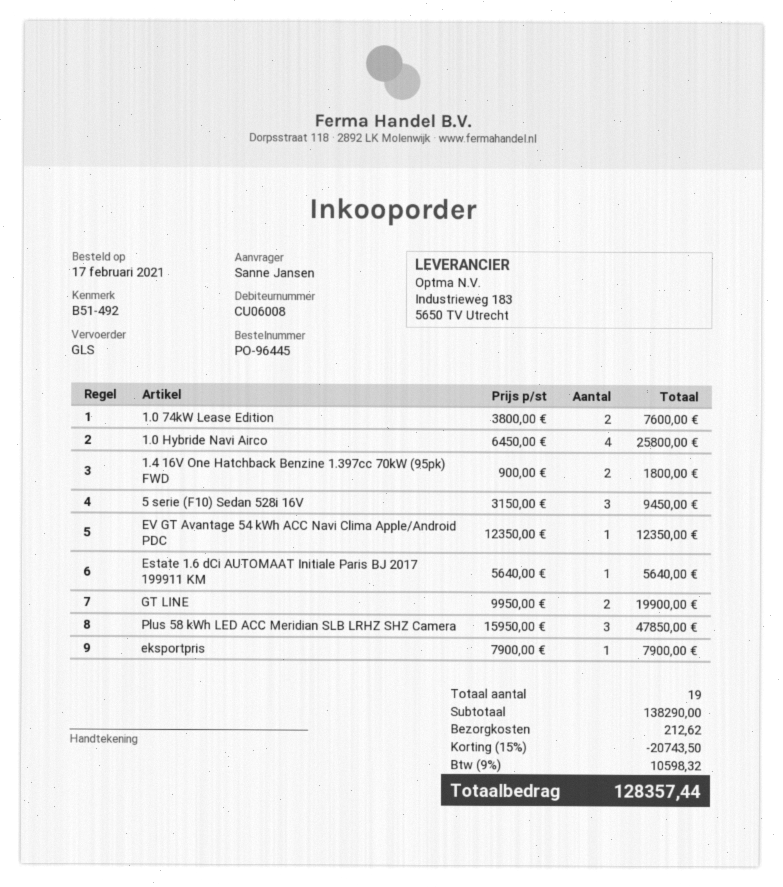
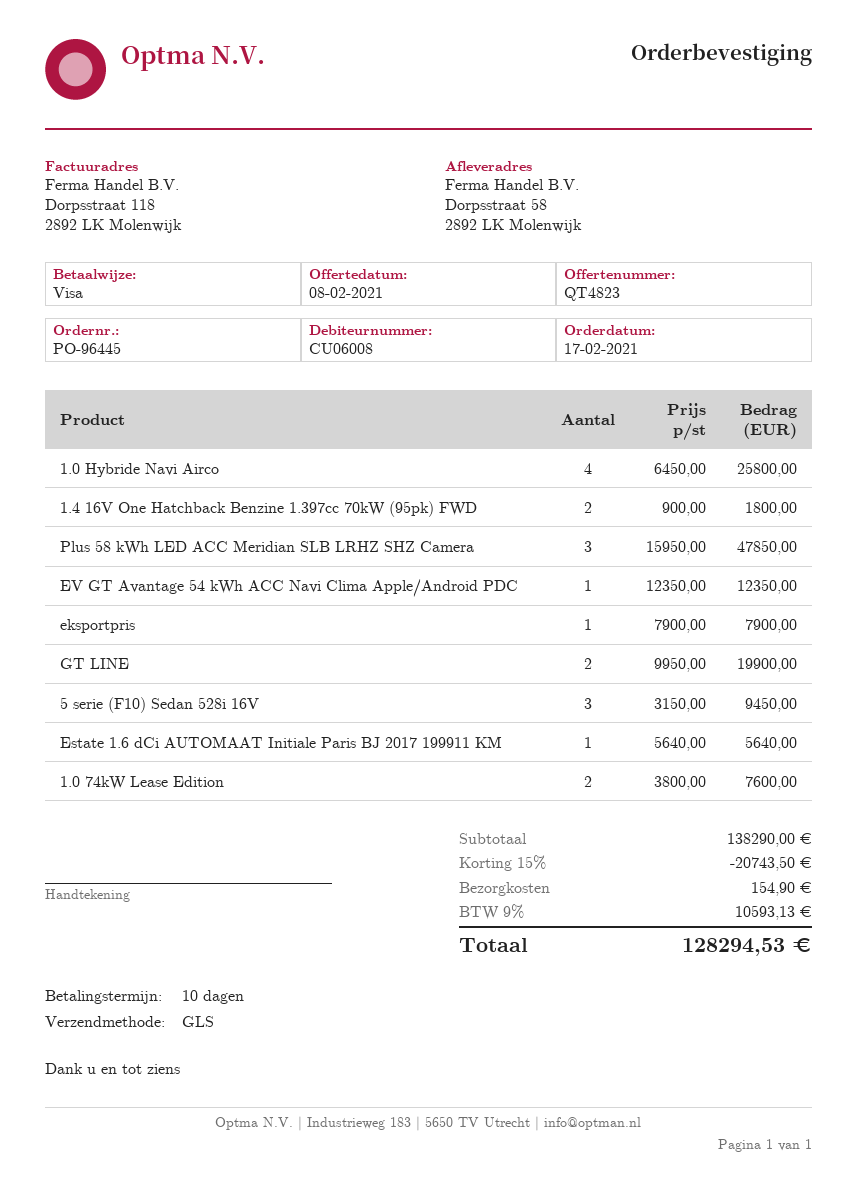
shipping: 212.62 -> 154.90
tax: 9% = 10598.32 -> 9% = 10593.13
total: 128357.44 -> 128294.53

